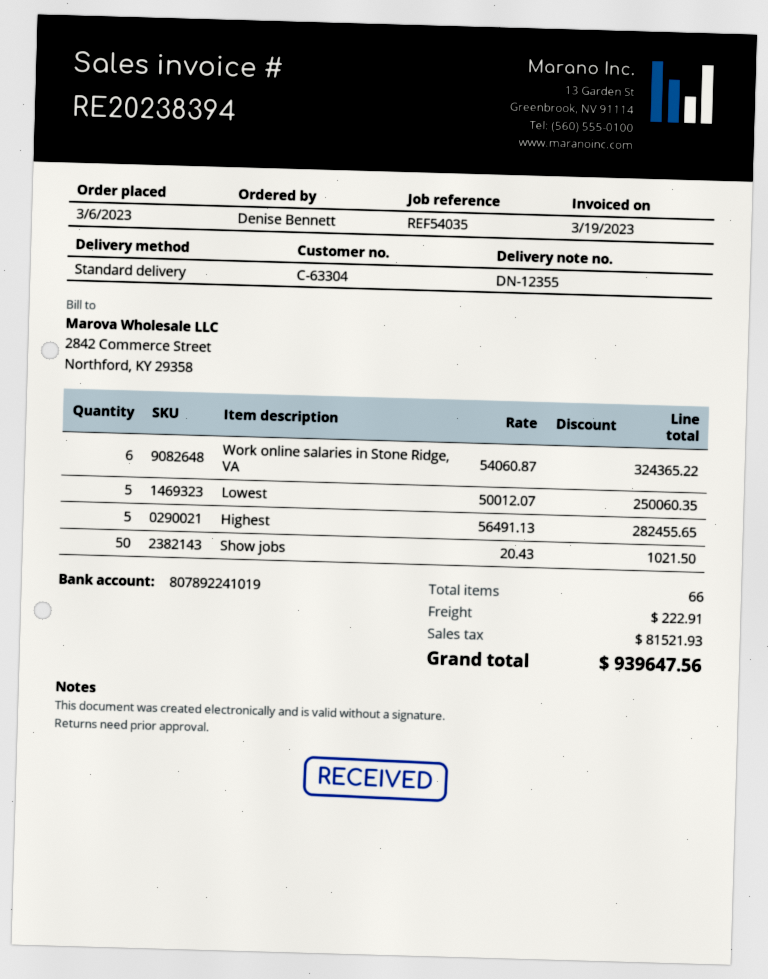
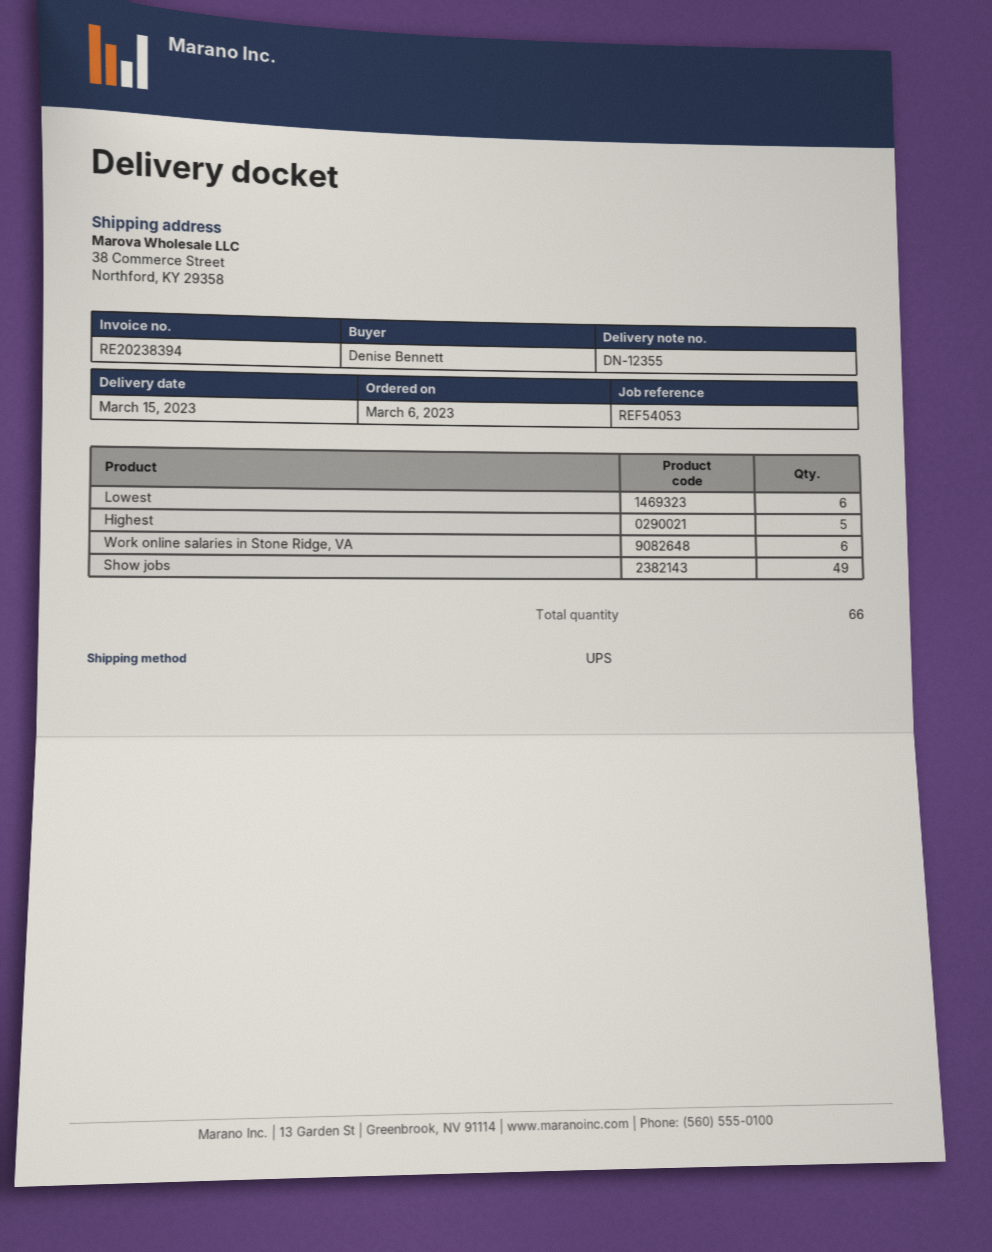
reference: REF54035 -> REF54053
shipping method: standard -> UPS
Lowest: 5 -> 6
Show jobs: 50 -> 49

